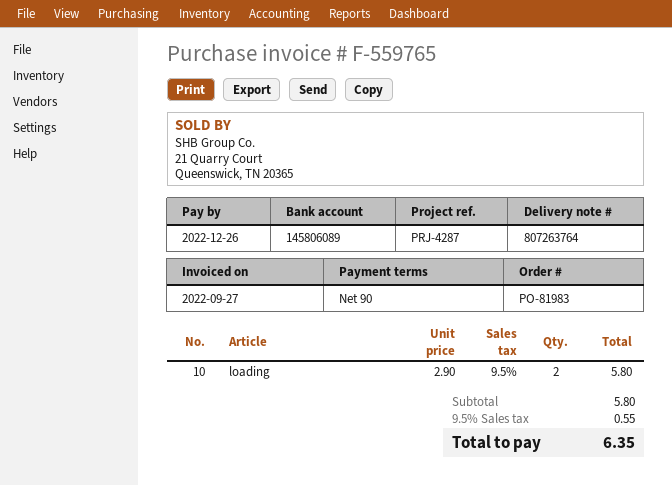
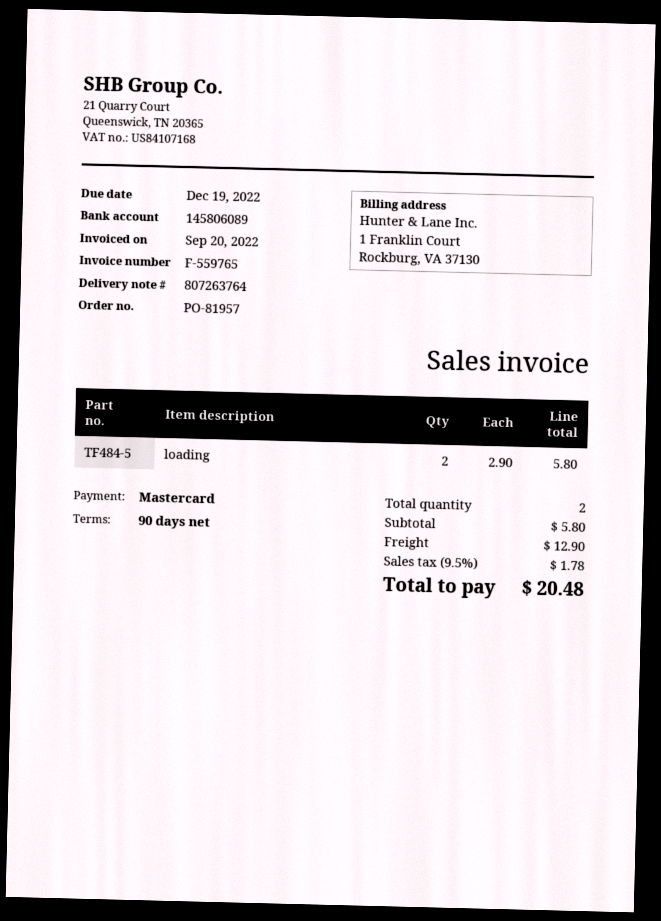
order number: PO-81983 -> PO-81957
invoice date: 2022-09-27 -> 2022-09-20
due date: 2022-12-26 -> 2022-12-19
shipping: none -> 12.90
tax: 9.5% = 0.55 -> 9.5% = 1.78
total: 6.35 -> 20.48

